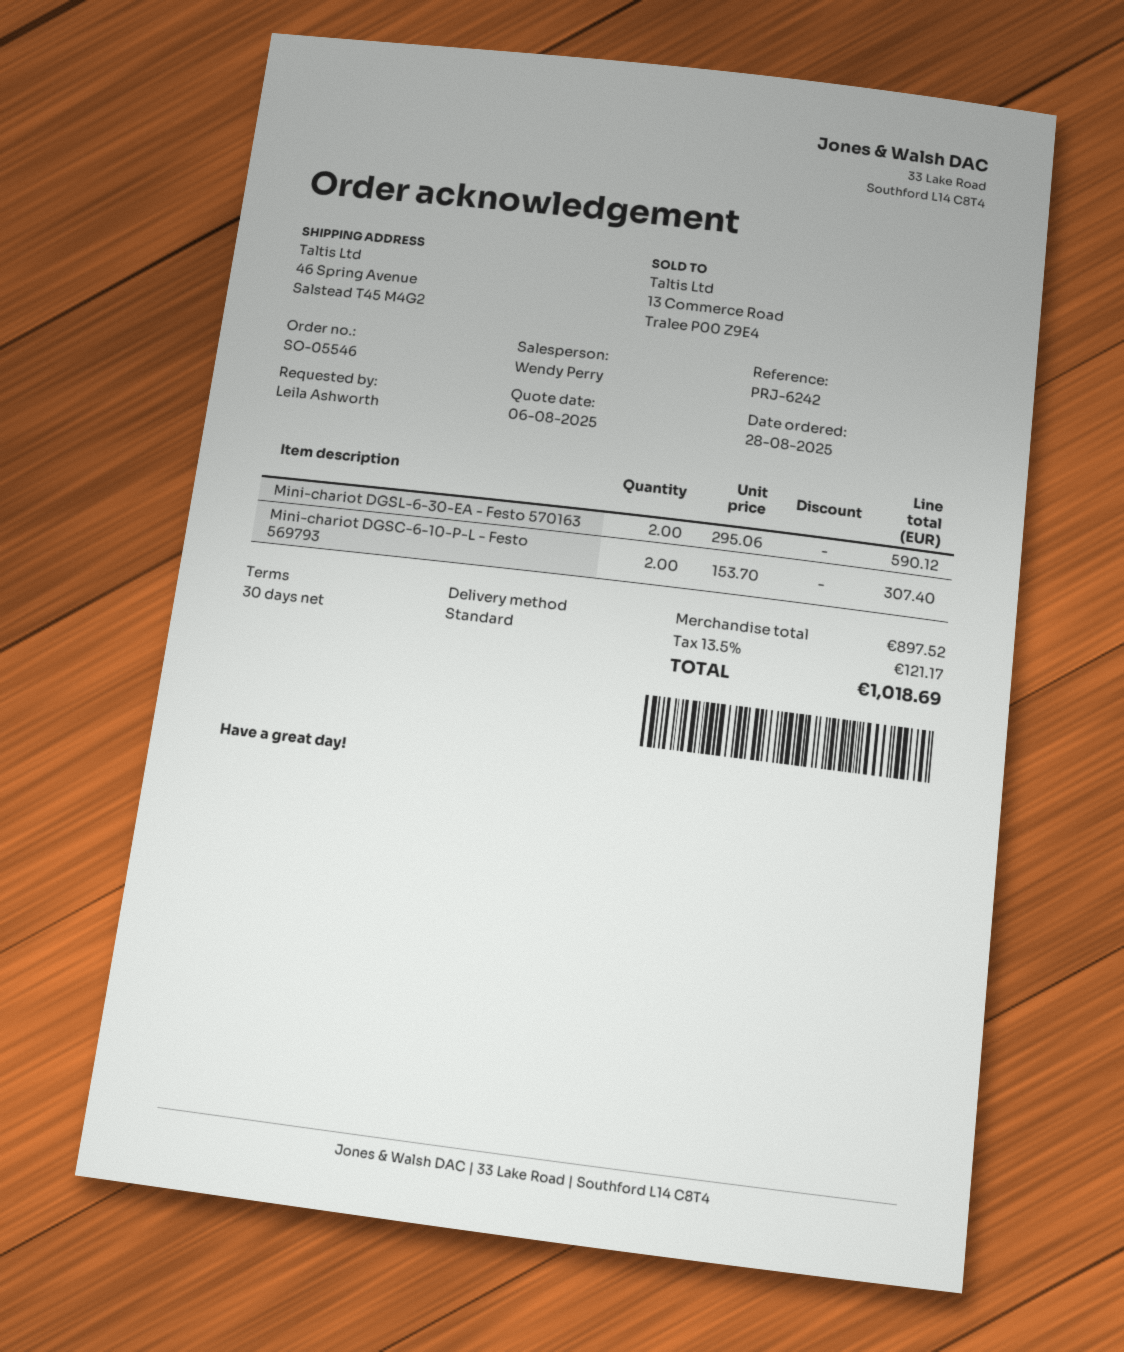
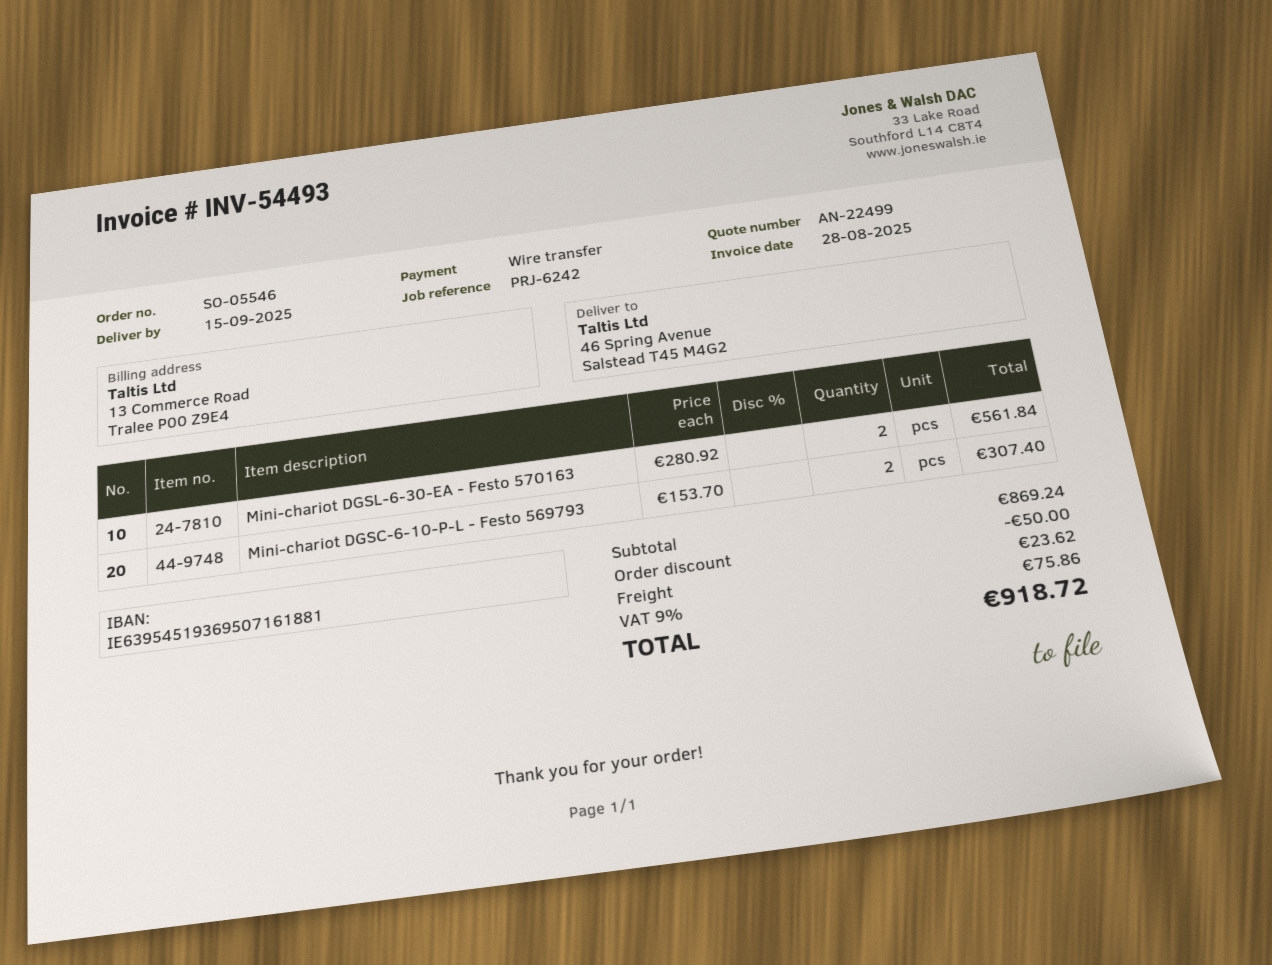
Mini-chariot DGSL-6-30-EA - Festo 570163: 2 x 295.06 = 590.12 -> 2 x 280.92 = 561.84
subtotal: 897.52 -> 869.24
discount: none -> 50.00
shipping: none -> 23.62
tax: 13.5% = 121.17 -> 9% = 75.86
total: 1018.69 -> 918.72

